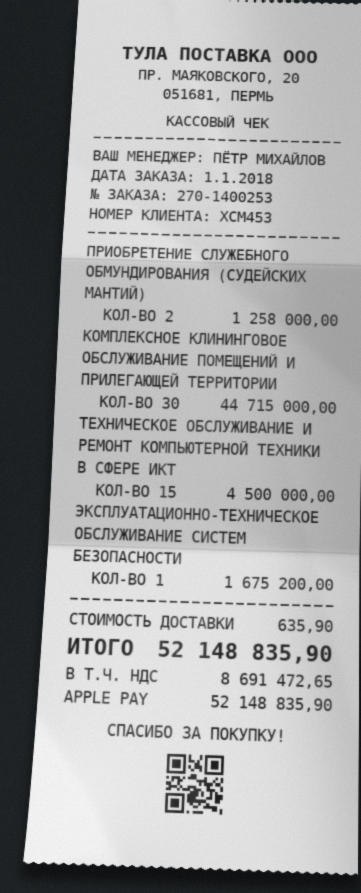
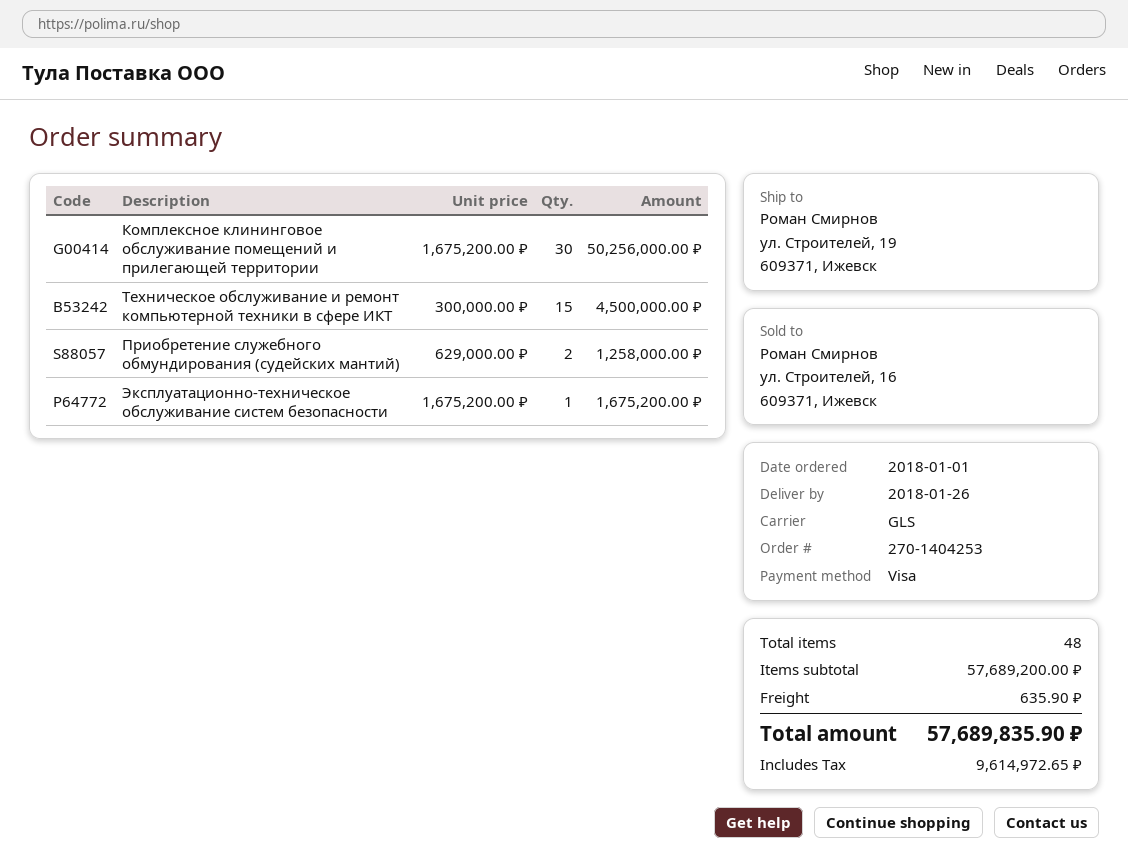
order number: 270-1400253 -> 270-1404253
payment method: Apple Pay -> Visa
КОМПЛЕКСНОЕ КЛИНИНГОВОЕ ОБСЛУЖИВАНИЕ ПОМЕЩЕНИЙ И ПРИЛЕГАЮЩЕЙ ТЕРРИТОРИИ: 30 for 44715000.00 -> 30 for 50256000.00
tax: 8691472.65 -> 9614972.65
total: 52148835.90 -> 57689835.90

